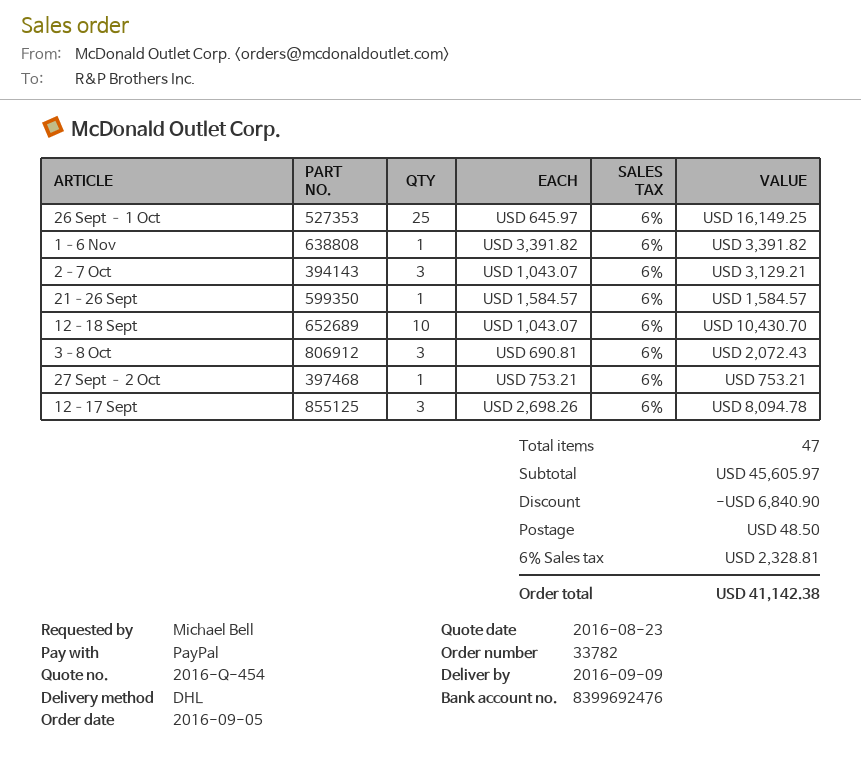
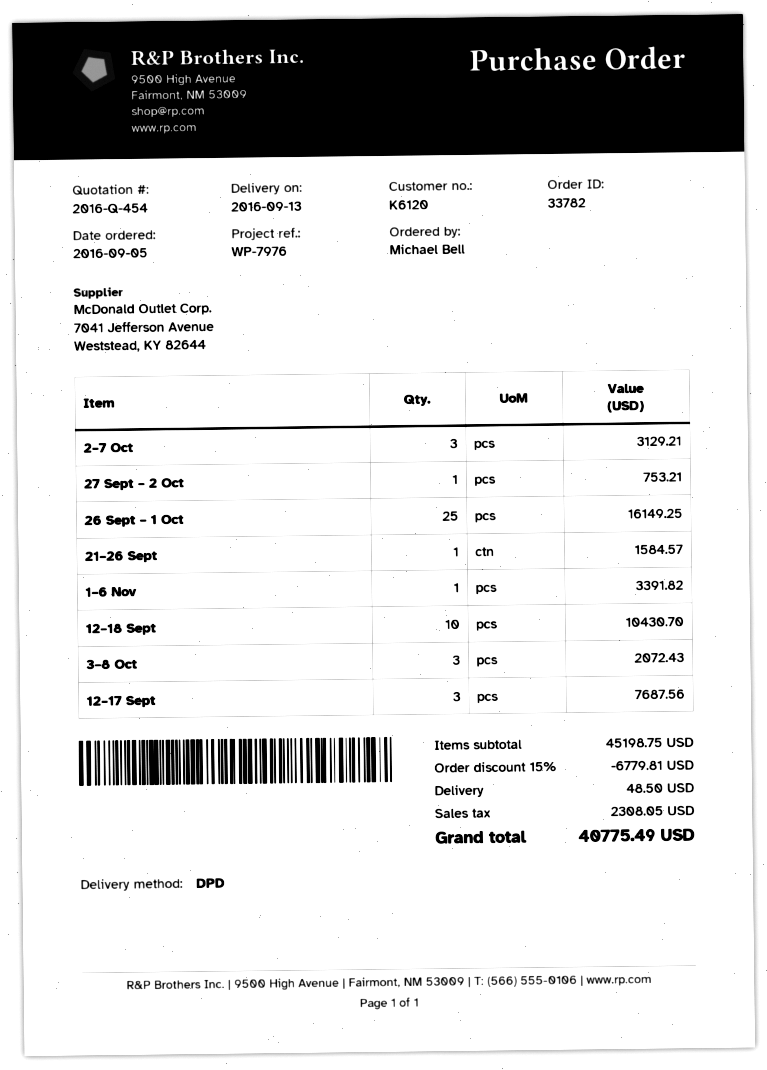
delivery date: 2016-09-09 -> 2016-09-13
shipping method: DHL -> DPD
12–17 Sept: 3 for 8094.78 -> 3 for 7687.56
subtotal: 45605.97 -> 45198.75
discount: 6840.90 -> 6779.81
tax: 2328.81 -> 2308.05
total: 41142.38 -> 40775.49

